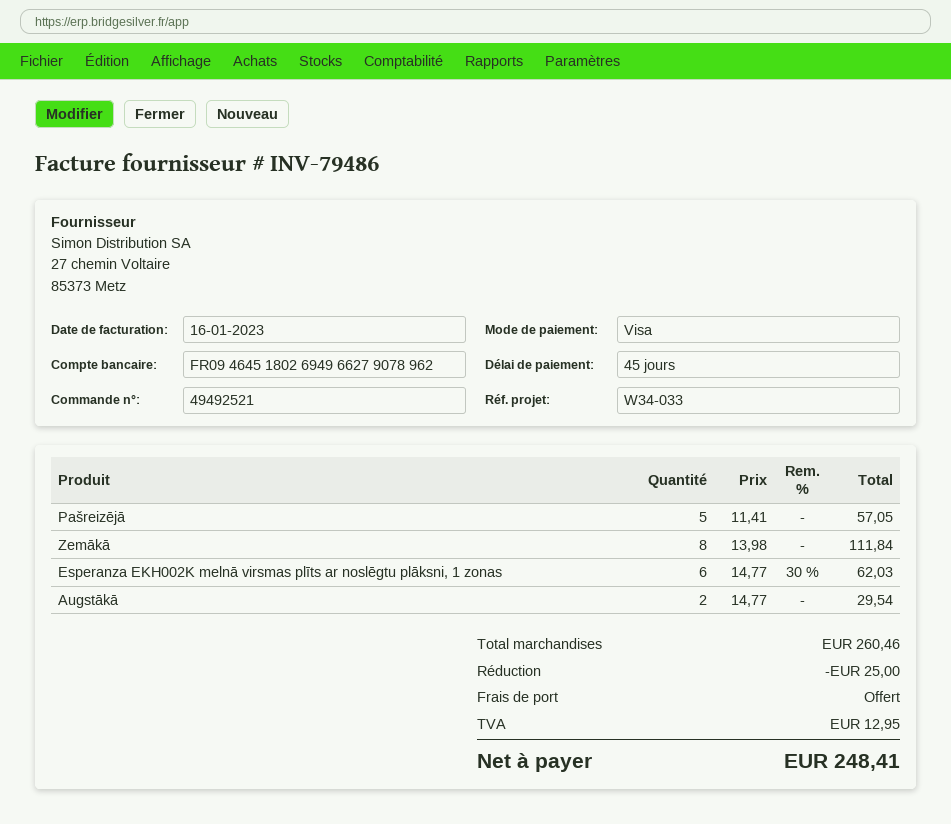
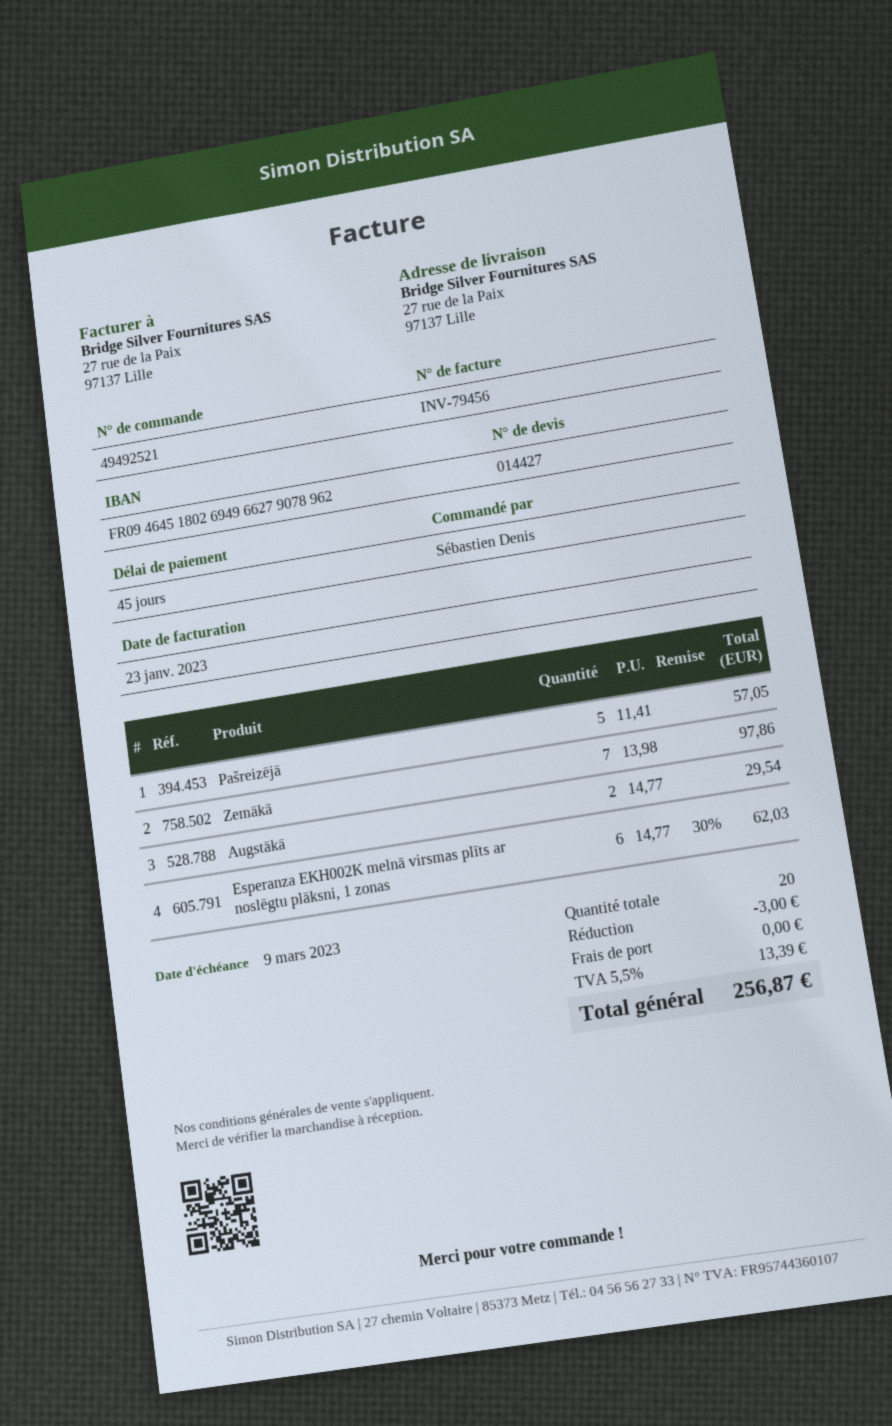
invoice number: INV-79486 -> INV-79456
invoice date: 2023-01-16 -> 2023-01-23
Zemākā: 8 x 13.98 = 111.84 -> 7 x 13.98 = 97.86
discount: 25.00 -> 3.00
tax: 12.95 -> 13.39
total: 248.41 -> 256.87

